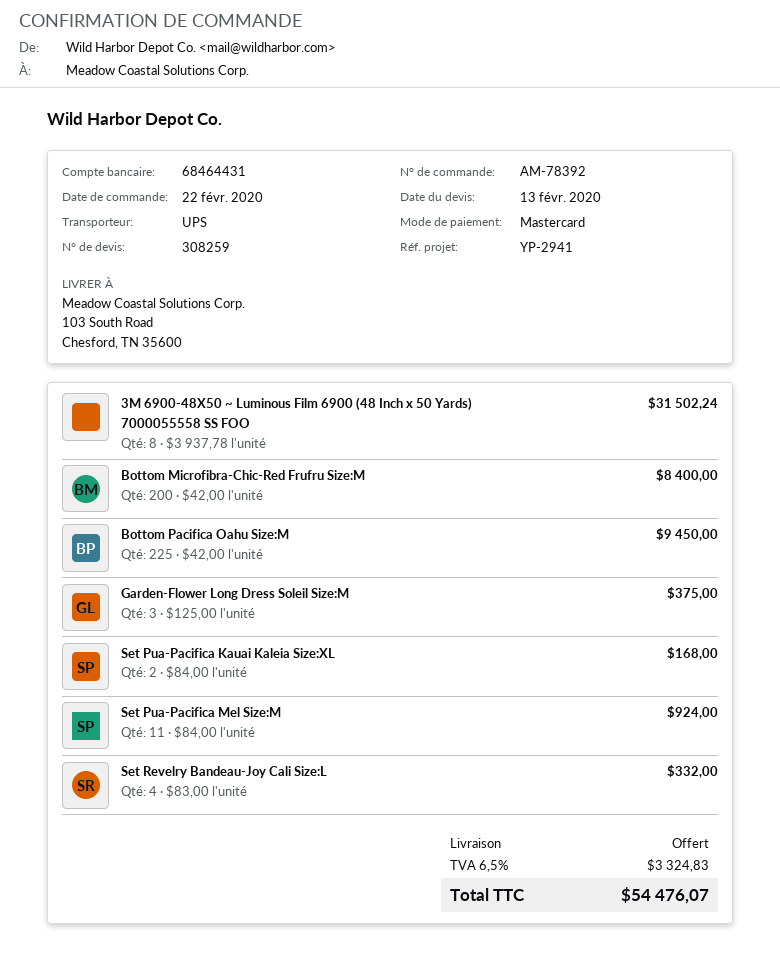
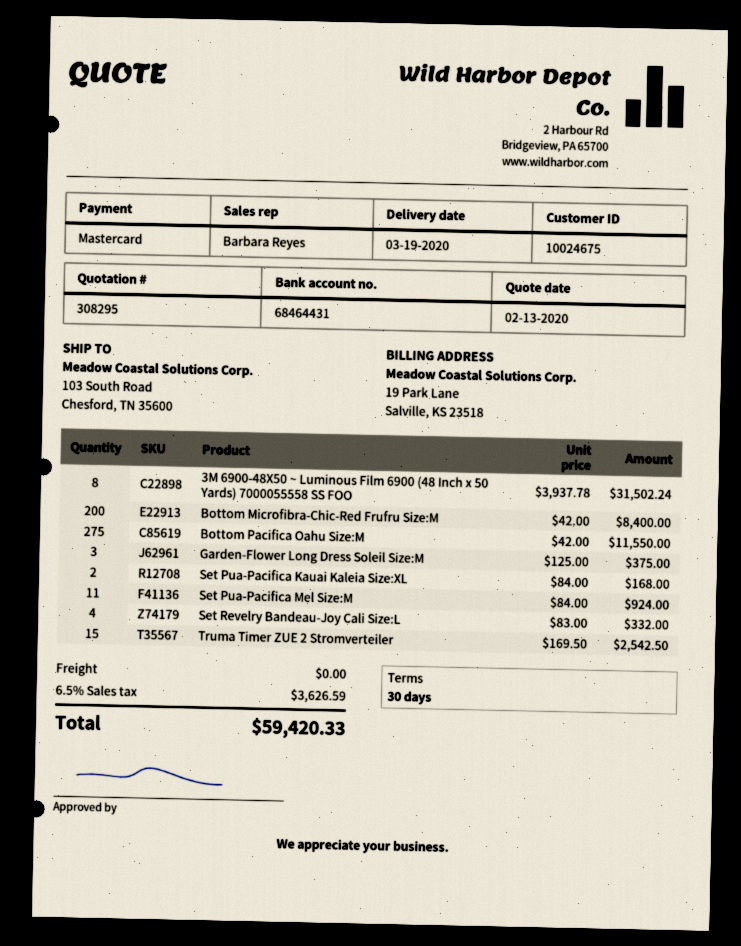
quote number: 308259 -> 308295
Bottom Pacifica Oahu Size:M: 225 x 42.00 = 9450.00 -> 275 x 42.00 = 11550.00
Truma Timer ZUE 2 Stromverteiler: none -> 15 x 169.50 = 2542.50
tax: 6.5% = 3324.83 -> 6.5% = 3626.59
total: 54476.07 -> 59420.33

